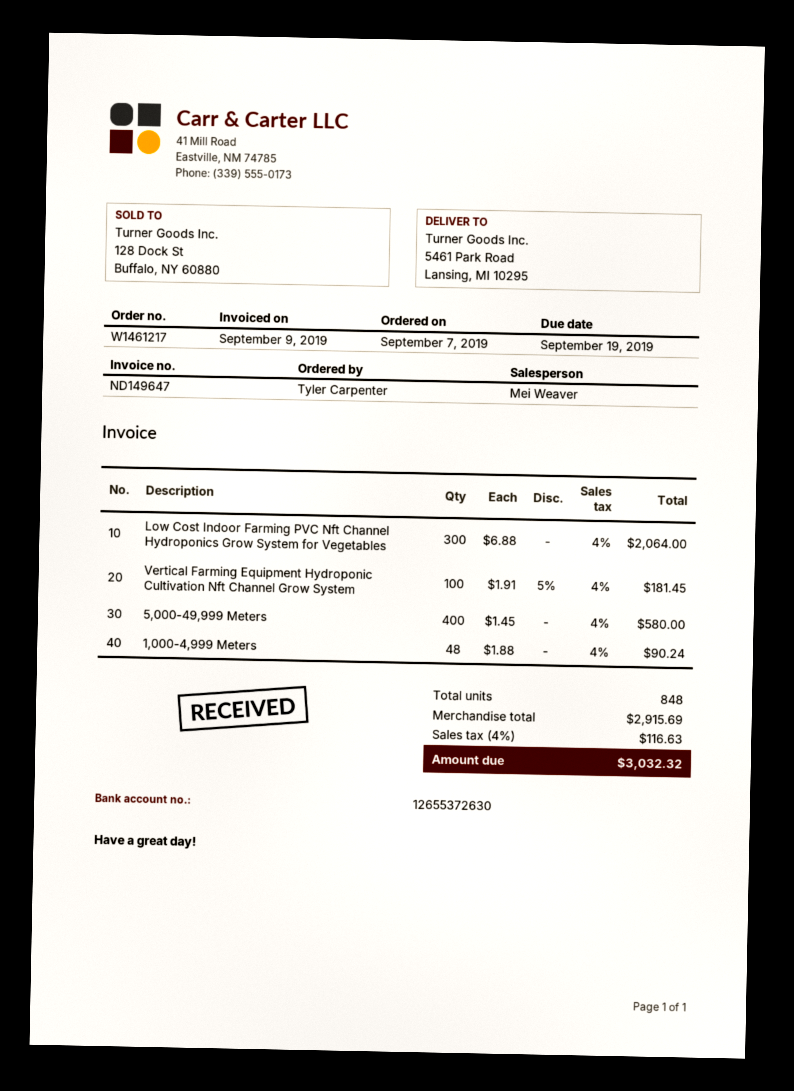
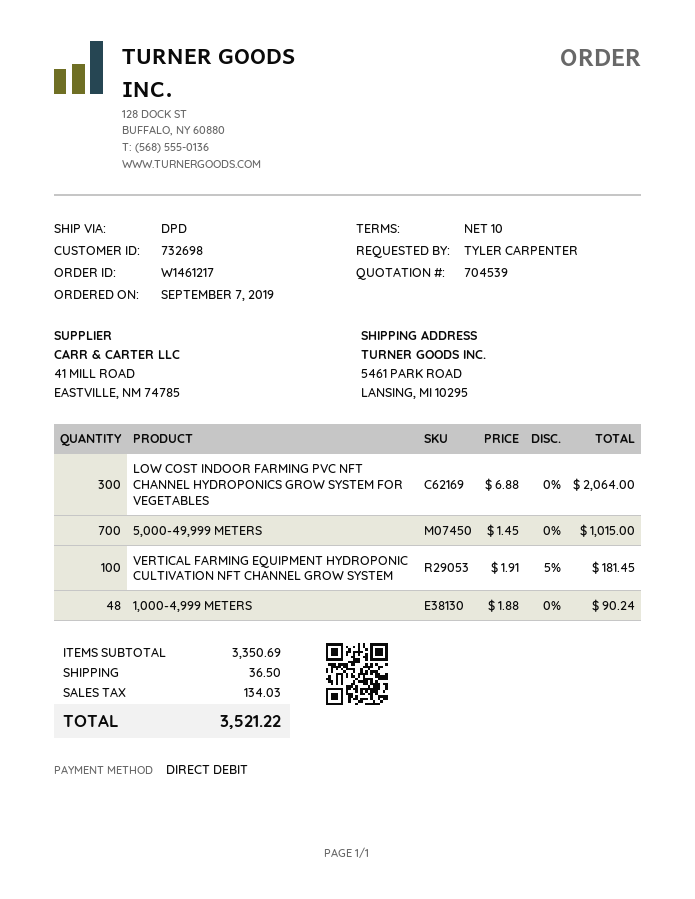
5,000-49,999 Meters: 400 x 1.45 = 580.00 -> 700 x 1.45 = 1015.00
subtotal: 2915.69 -> 3350.69
shipping: none -> 36.50
tax: 116.63 -> 134.03
total: 3032.32 -> 3521.22

